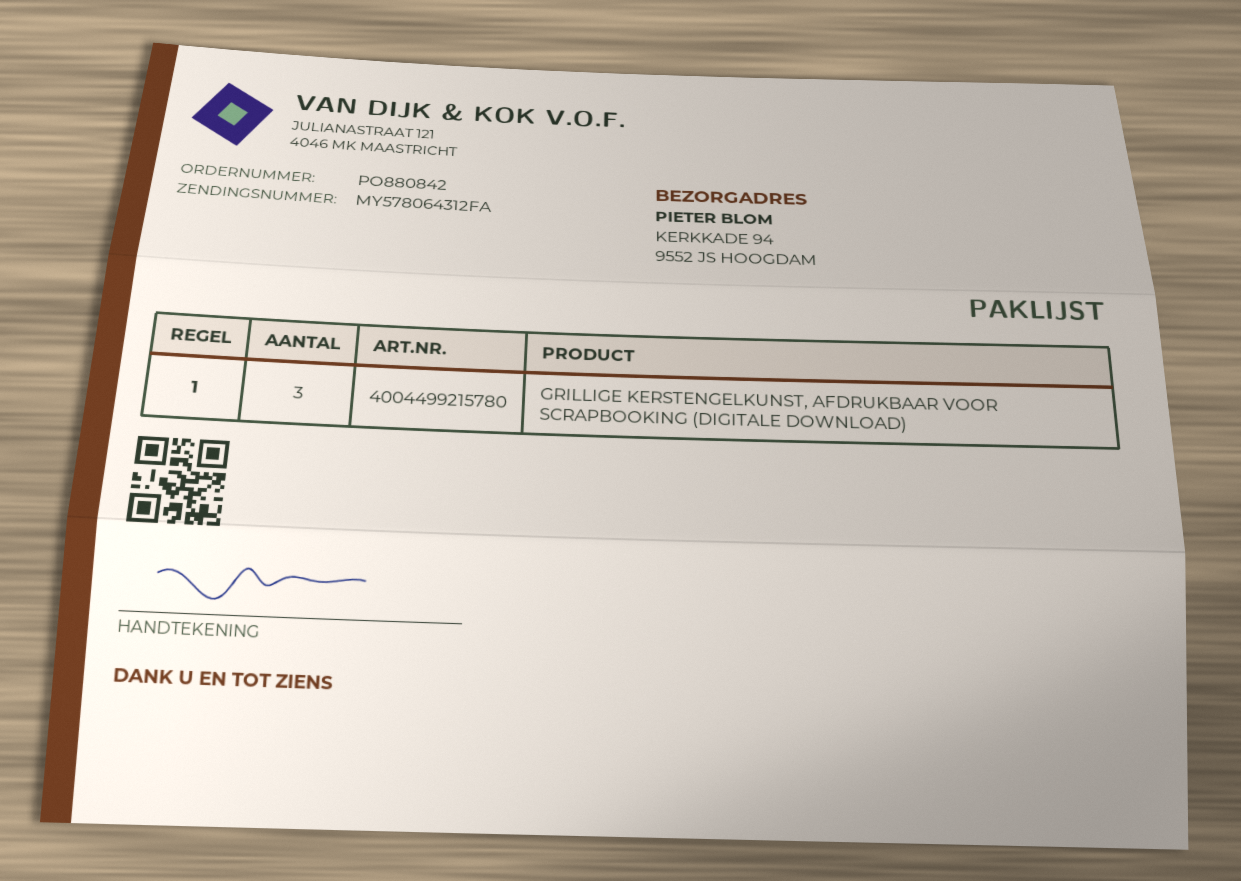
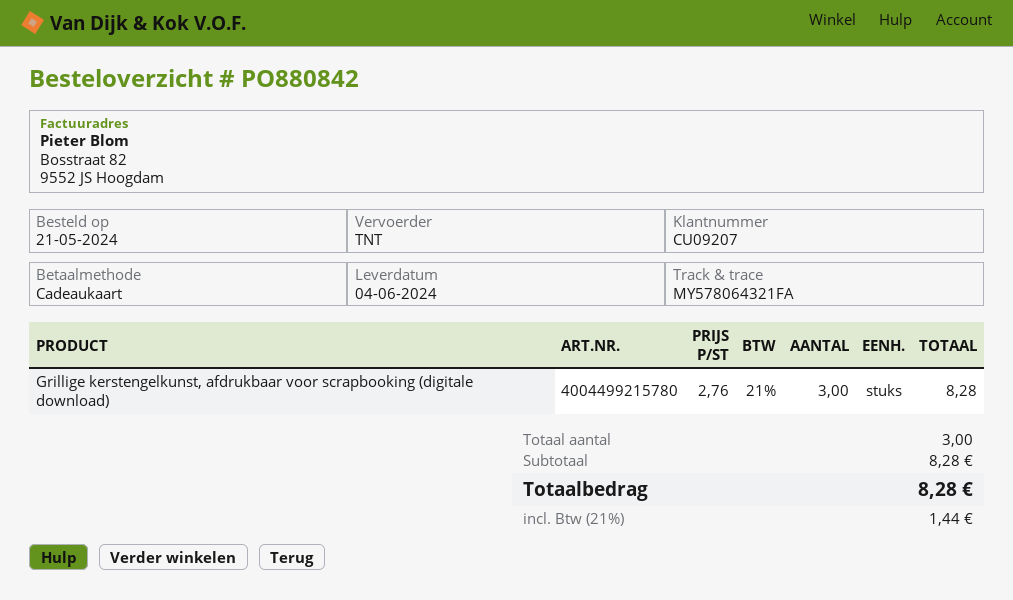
tracking number: MY578064312FA -> MY578064321FA

